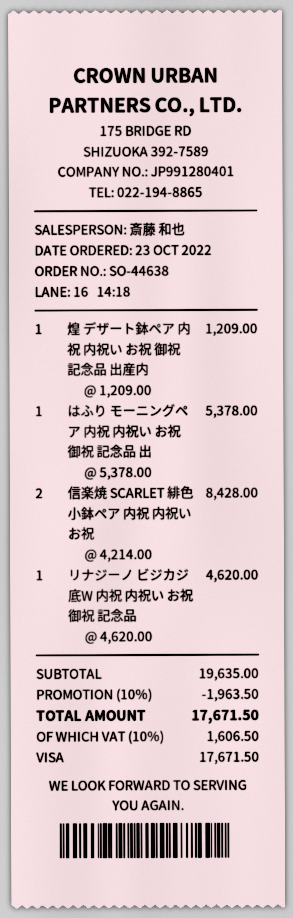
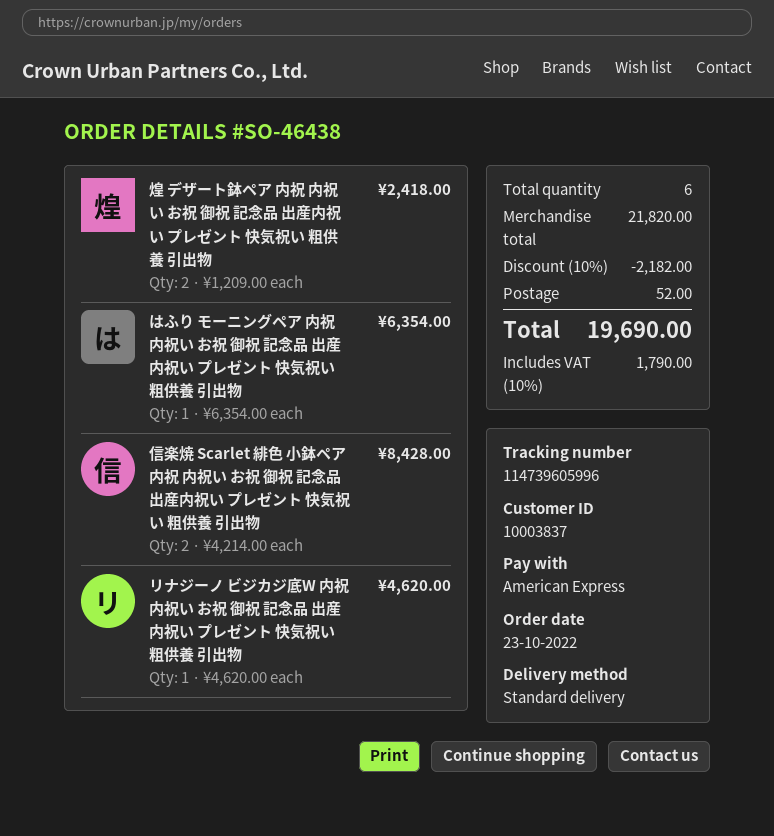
order number: SO-44638 -> SO-46438
payment method: Visa -> American Express
煌 デザート鉢ペア 内祝 内祝い お祝 御祝 記念品 出産内: 1 x 1209.00 = 1209.00 -> 2 x 1209.00 = 2418.00
はふり モーニングペア 内祝 内祝い お祝 御祝 記念品 出: 1 x 5378.00 = 5378.00 -> 1 x 6354.00 = 6354.00
subtotal: 19635.00 -> 21820.00
discount: 10% = 1963.50 -> 10% = 2182.00
shipping: none -> 52.00
tax: 10% = 1606.50 -> 10% = 1790.00
total: 17671.50 -> 19690.00

